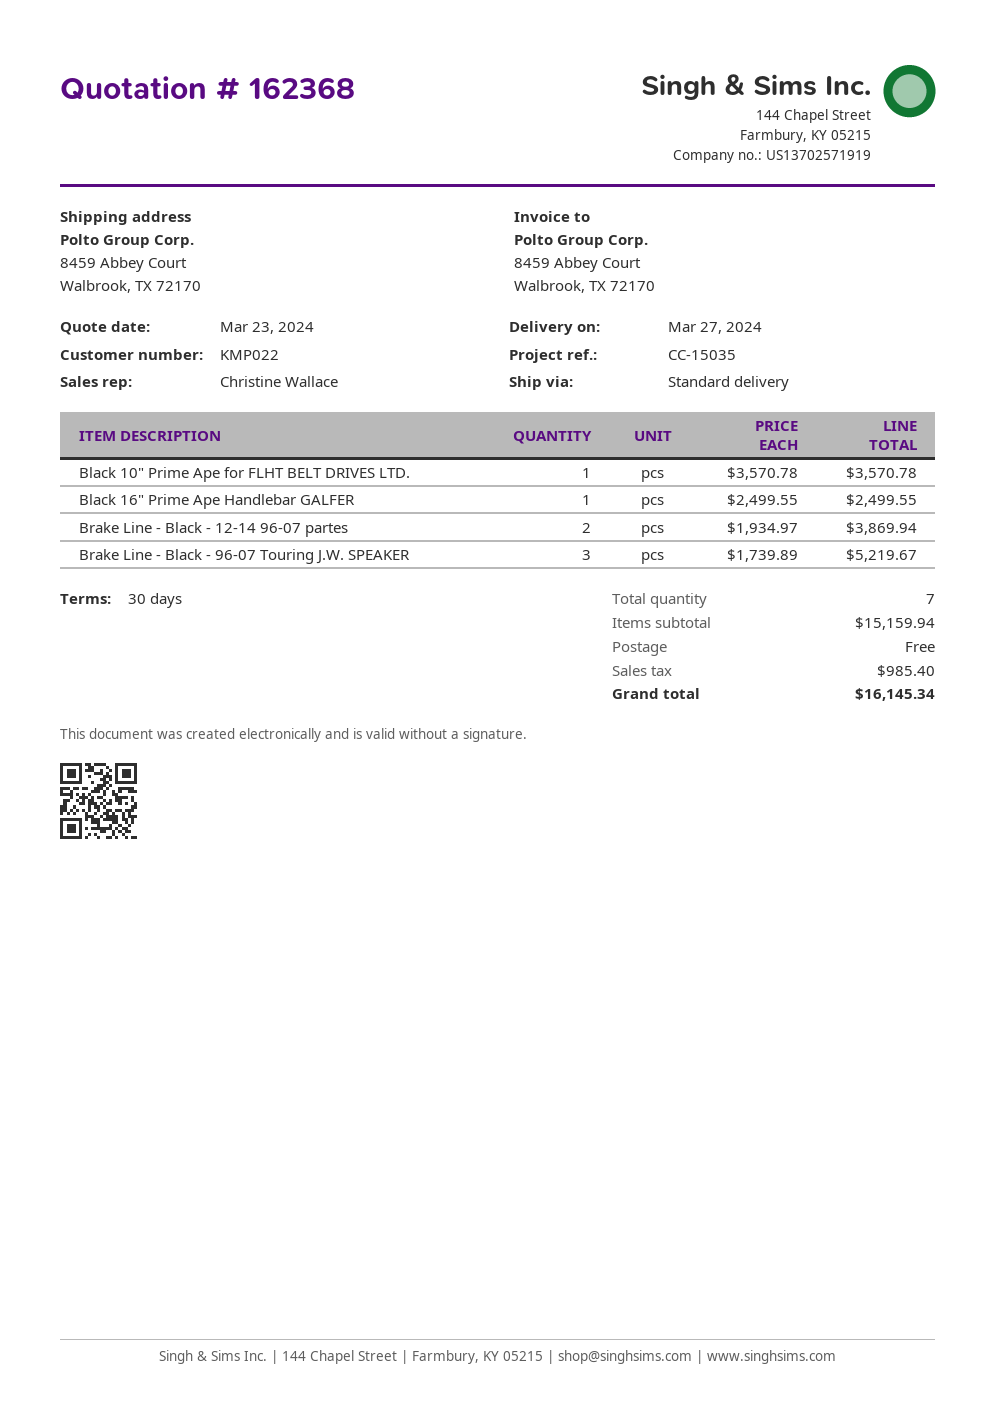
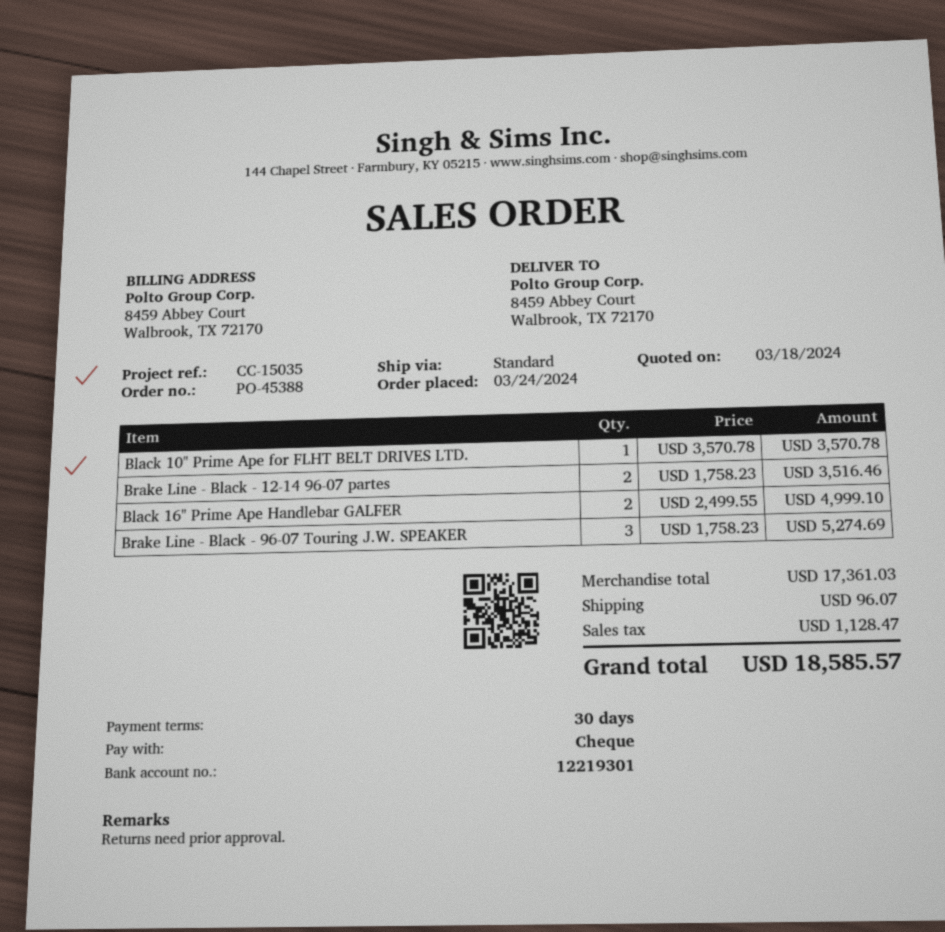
quote date: 2024-03-23 -> 2024-03-18
Black 16" Prime Ape Handlebar GALFER: 1 x 2499.55 = 2499.55 -> 2 x 2499.55 = 4999.10
Brake Line - Black - 12-14 96-07 partes: 2 x 1934.97 = 3869.94 -> 2 x 1758.23 = 3516.46
Brake Line - Black - 96-07 Touring J.W. SPEAKER: 3 x 1739.89 = 5219.67 -> 3 x 1758.23 = 5274.69
subtotal: 15159.94 -> 17361.03
shipping: 0.00 -> 96.07
tax: 985.40 -> 1128.47
total: 16145.34 -> 18585.57

